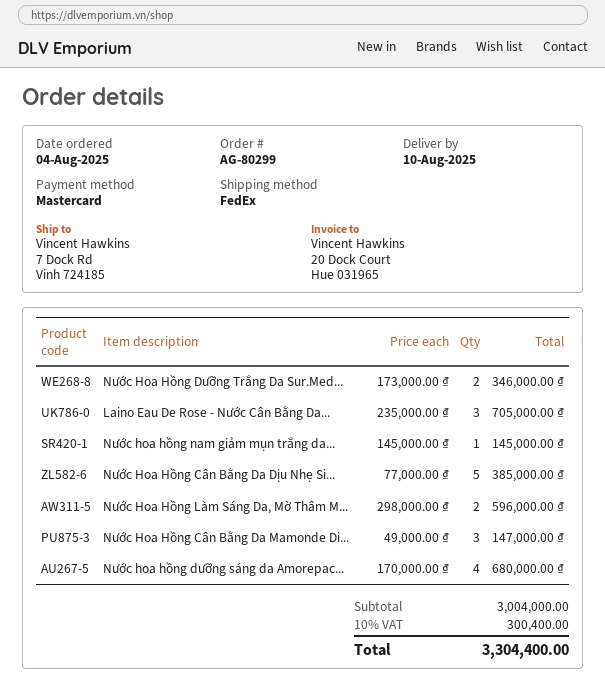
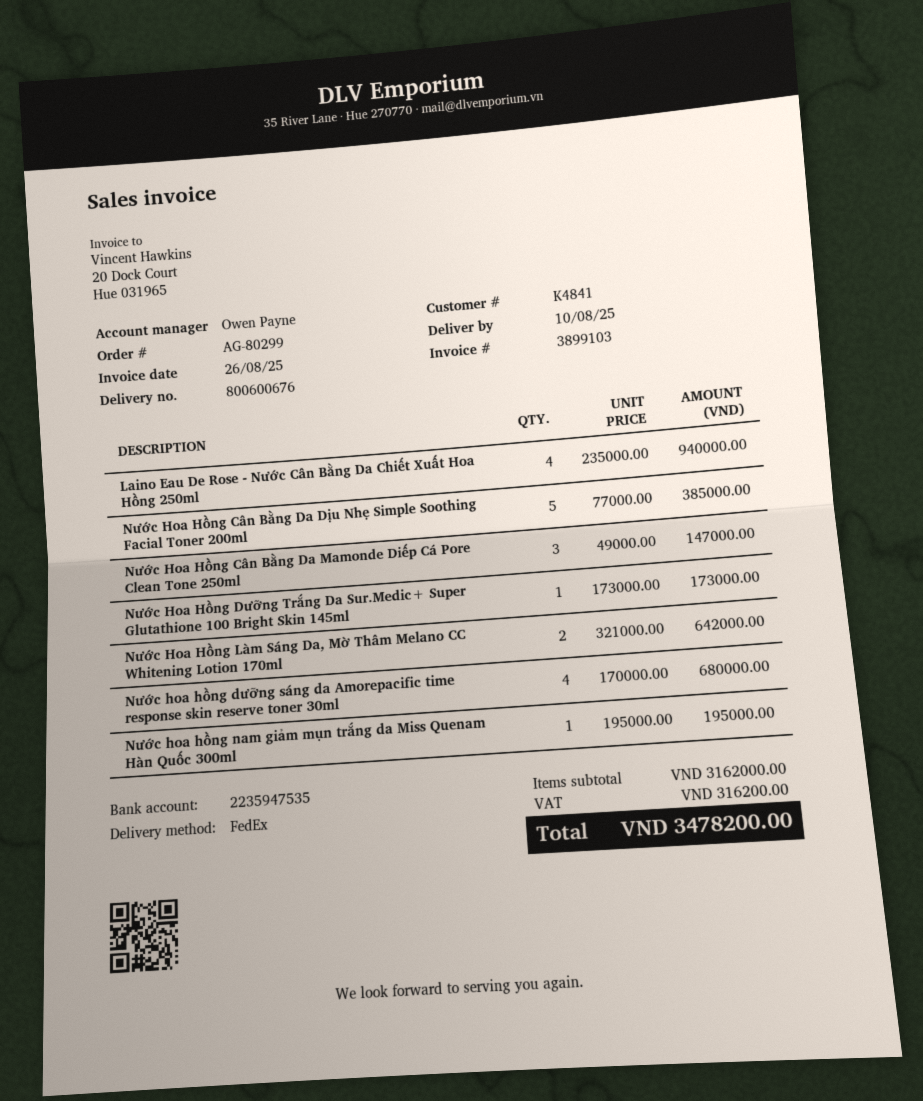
Nước Hoa Hồng Dưỡng Trắng Da Sur.Med...: 2 x 173000.00 = 346000.00 -> 1 x 173000.00 = 173000.00
Laino Eau De Rose - Nước Cân Bằng Da...: 3 x 235000.00 = 705000.00 -> 4 x 235000.00 = 940000.00
Nước hoa hồng nam giảm mụn trắng da...: 1 x 145000.00 = 145000.00 -> 1 x 195000.00 = 195000.00
Nước Hoa Hồng Làm Sáng Da, Mờ Thâm M...: 2 x 298000.00 = 596000.00 -> 2 x 321000.00 = 642000.00
subtotal: 3004000.00 -> 3162000.00
tax: 300400.00 -> 316200.00
total: 3304400.00 -> 3478200.00

